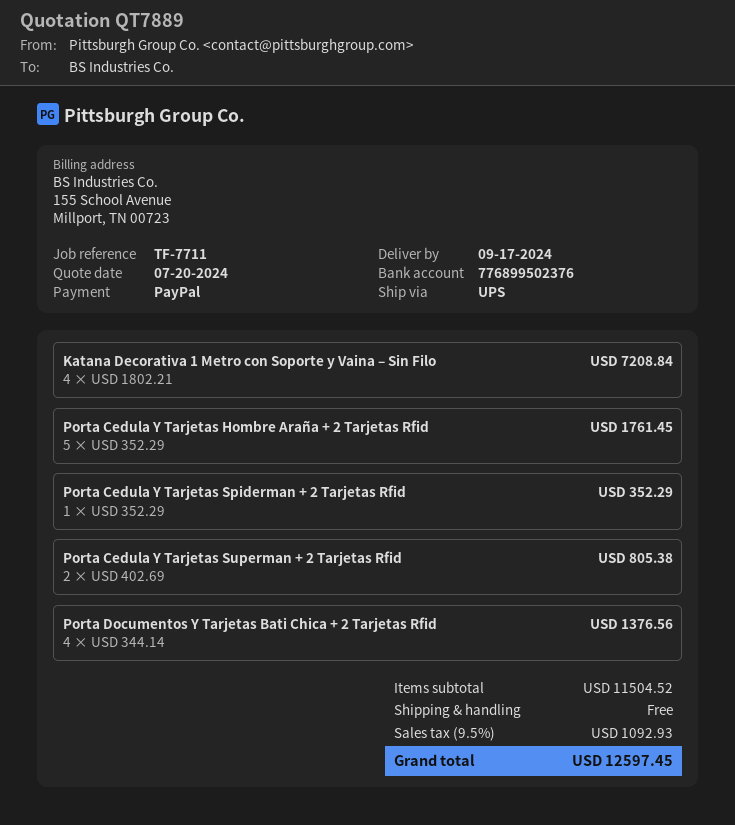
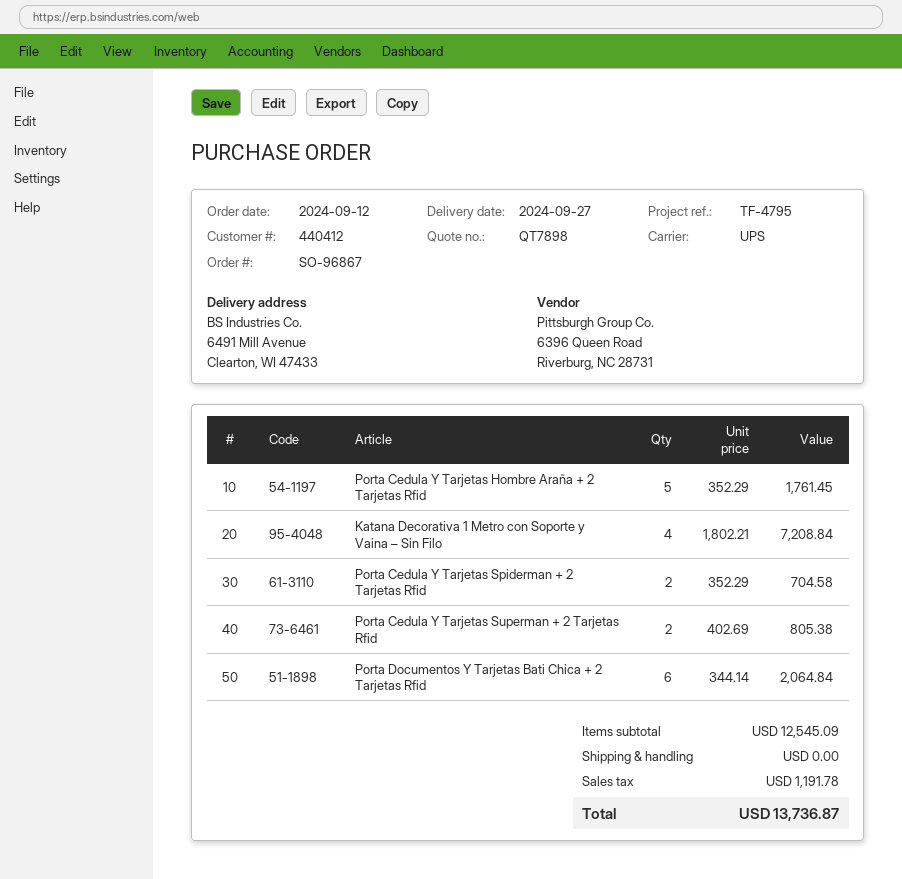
quote number: QT7889 -> QT7898
delivery date: 2024-09-17 -> 2024-09-27
reference: TF-7711 -> TF-4795
Porta Cedula Y Tarjetas Spiderman + 2 Tarjetas Rfid: 1 x 352.29 = 352.29 -> 2 x 352.29 = 704.58
Porta Documentos Y Tarjetas Bati Chica + 2 Tarjetas Rfid: 4 x 344.14 = 1376.56 -> 6 x 344.14 = 2064.84
subtotal: 11504.52 -> 12545.09
tax: 1092.93 -> 1191.78
total: 12597.45 -> 13736.87

